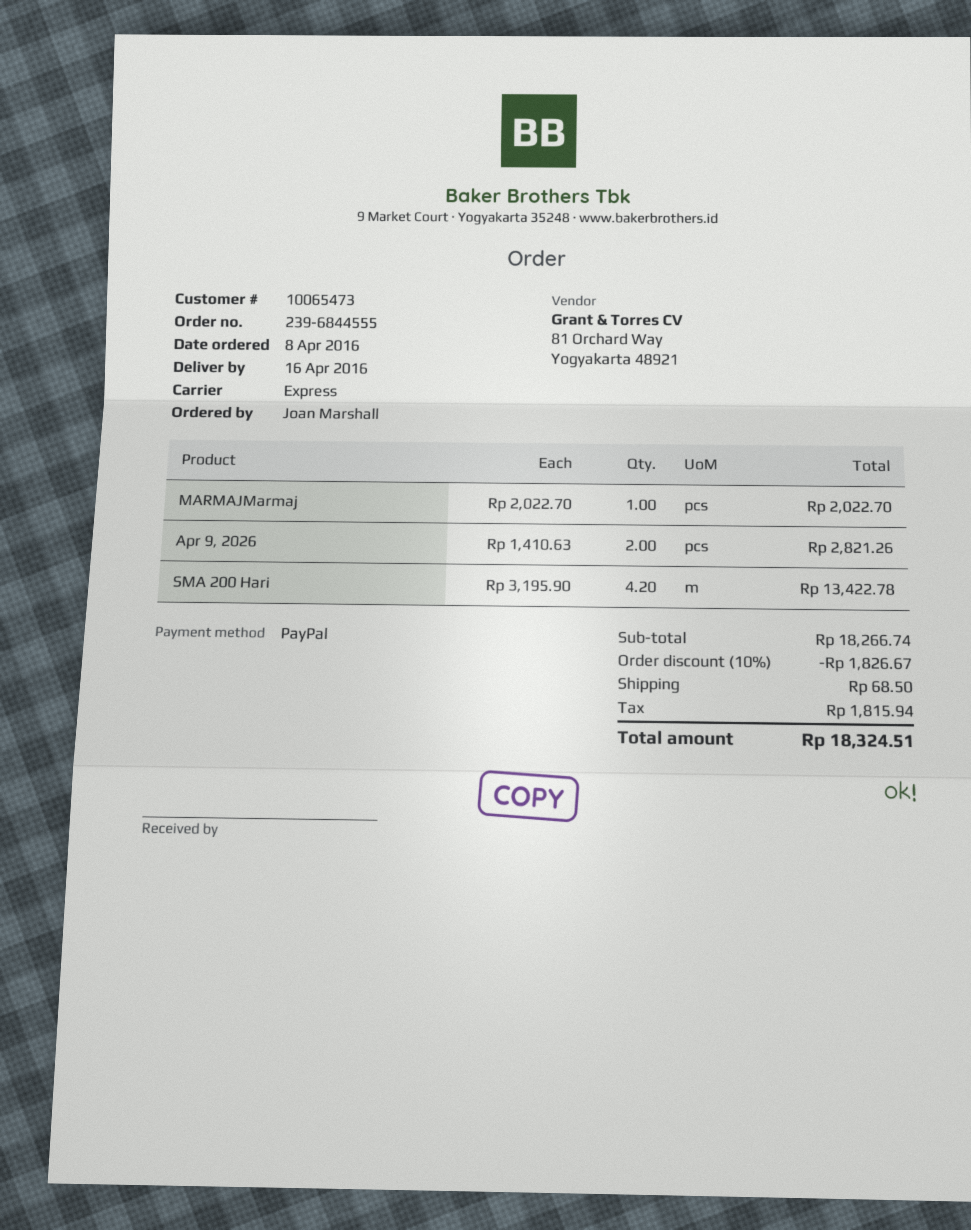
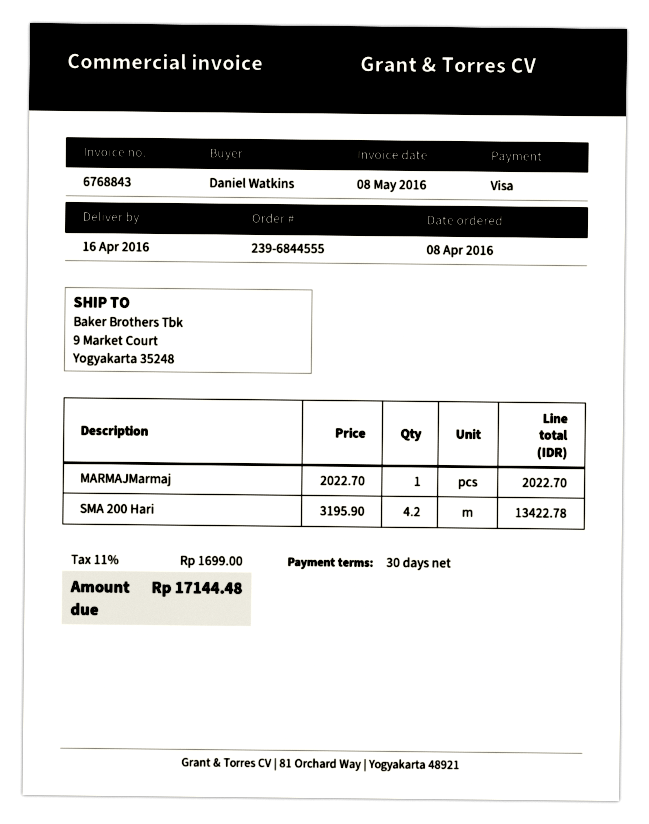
ordered by: Joan Marshall -> Daniel Watkins
payment method: PayPal -> Visa
Apr 9, 2026: 2 x 1410.63 = 2821.26 -> none
discount: 10% = 1826.67 -> none
shipping: 68.50 -> none
tax: 1815.94 -> 1699.00
total: 18324.51 -> 17144.48

